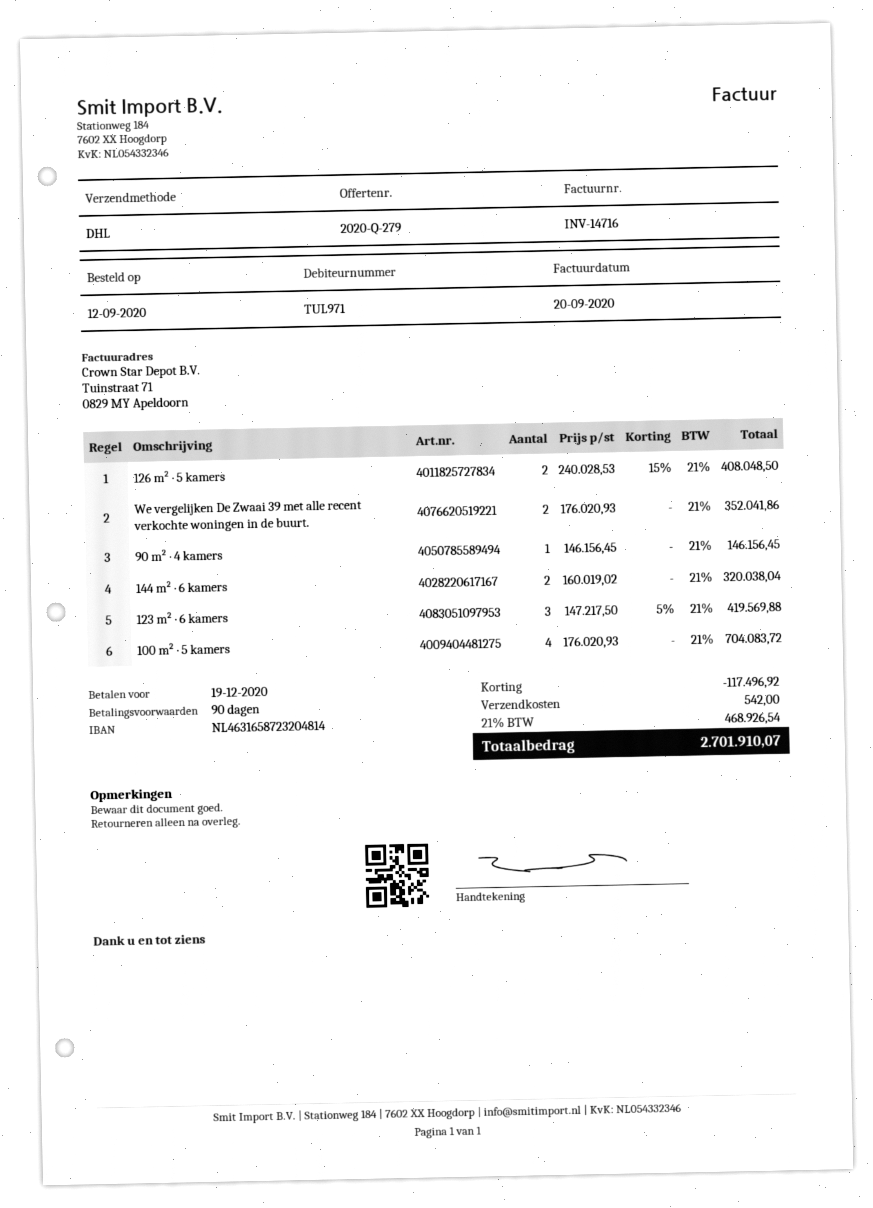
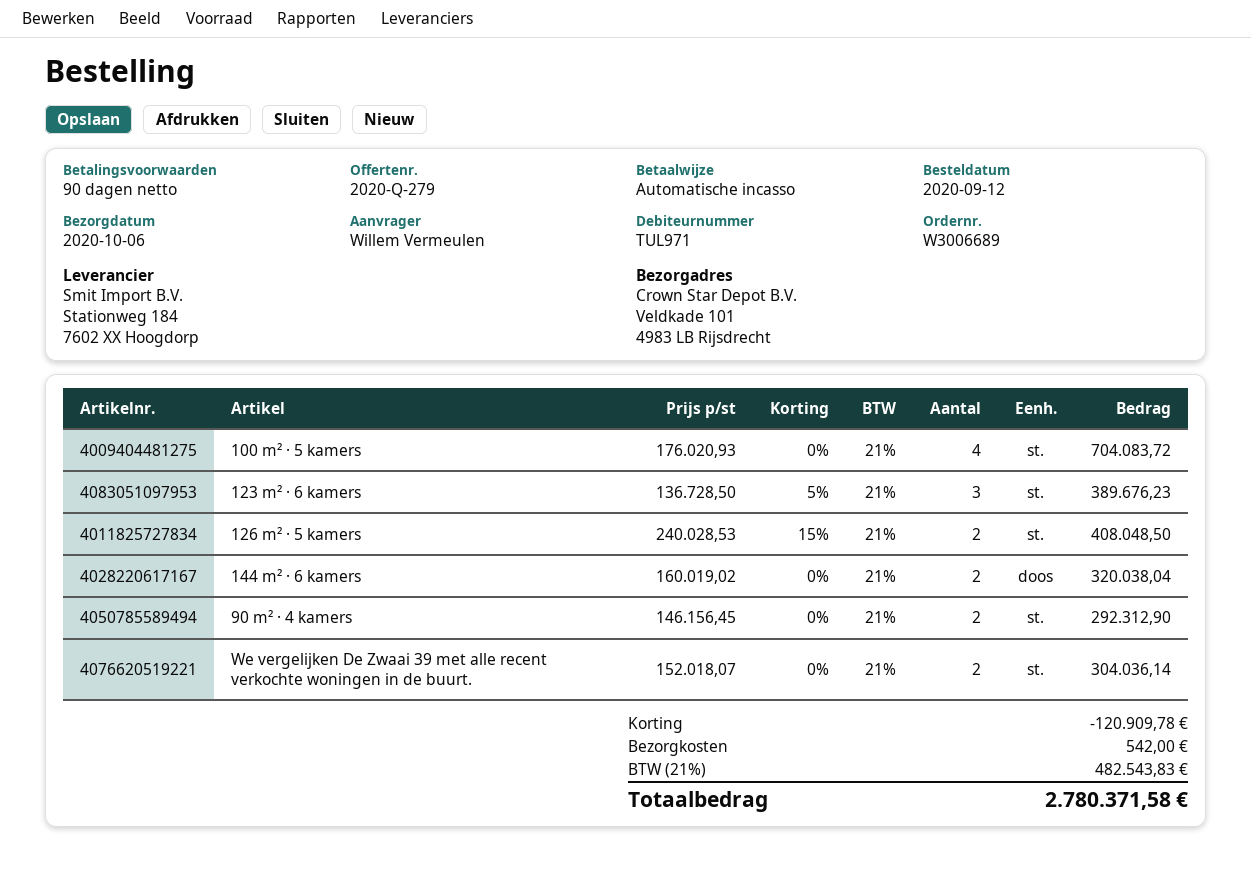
We vergelijken De Zwaai 39 met alle recent verkochte woningen in de buurt.: 2 x 176020.93 = 352041.86 -> 2 x 152018.07 = 304036.14
90 m² · 4 kamers: 1 x 146156.45 = 146156.45 -> 2 x 146156.45 = 292312.90
123 m² · 6 kamers: 3 x 147217.50 - 5% = 419569.88 -> 3 x 136728.50 - 5% = 389676.23
discount: 117496.92 -> 120909.78
tax: 21% = 468926.54 -> 21% = 482543.83
total: 2701910.07 -> 2780371.58

